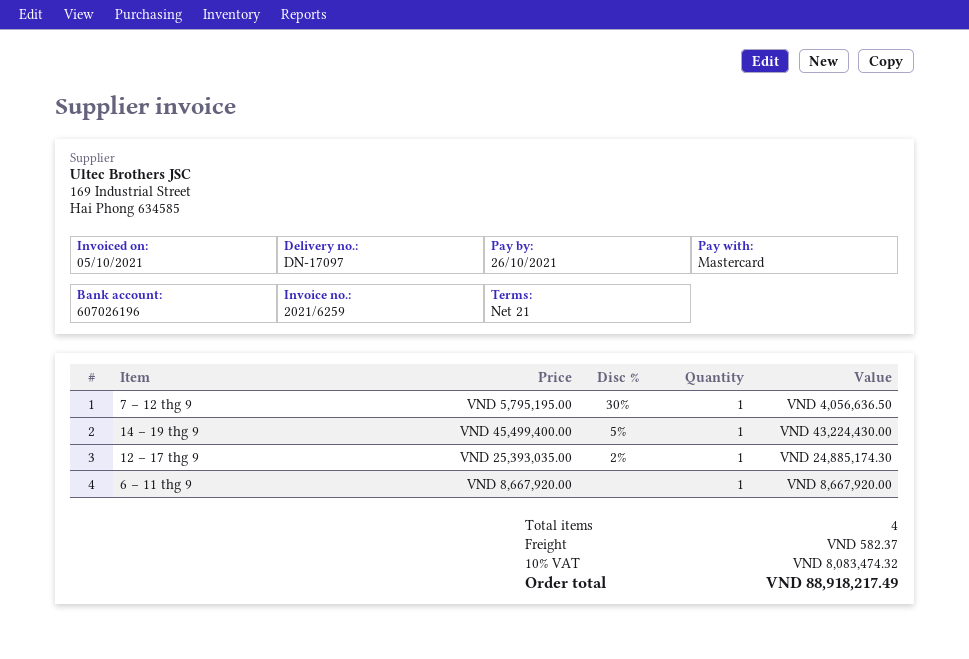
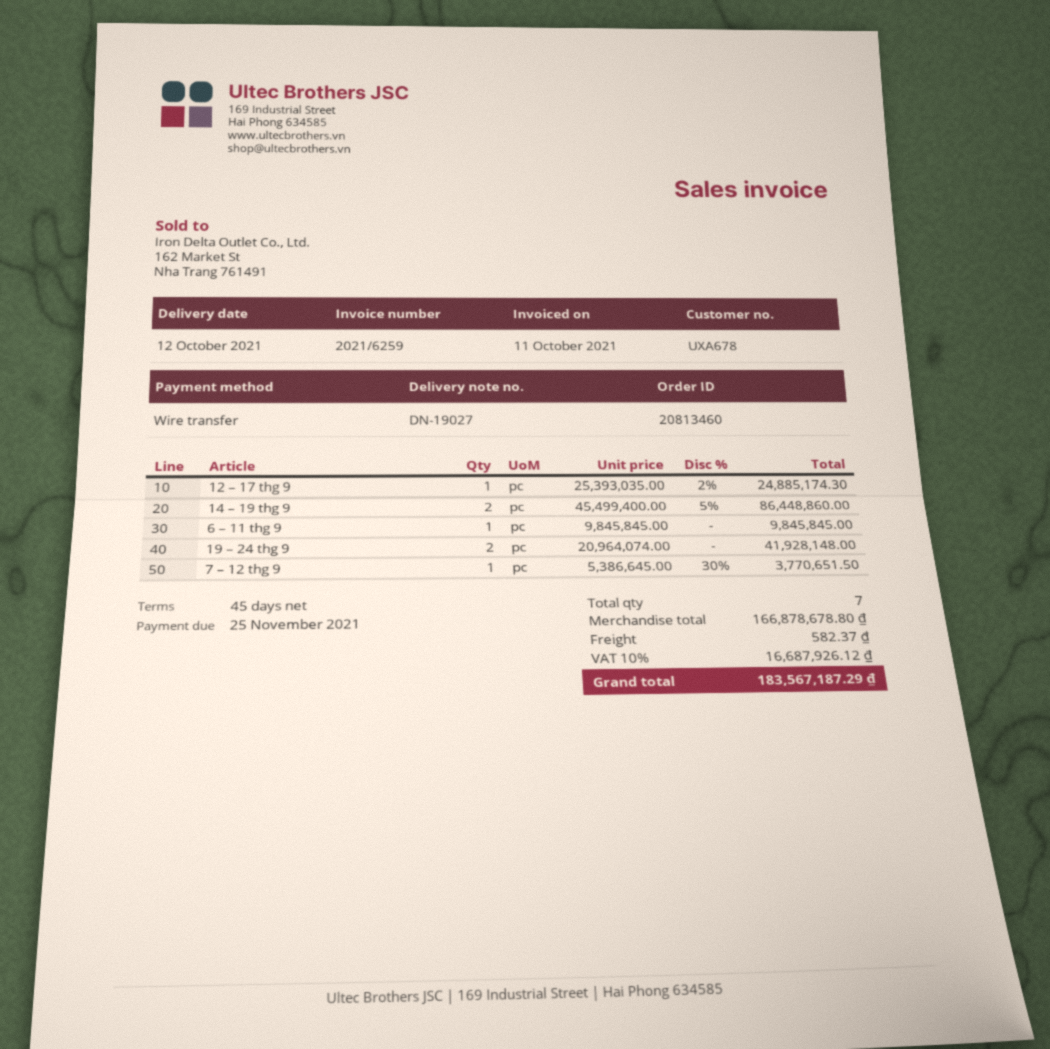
delivery note number: DN-17097 -> DN-19027
invoice date: 2021-10-05 -> 2021-10-11
payment terms: 21 days -> 45 days
due date: 2021-10-26 -> 2021-11-25
payment method: Mastercard -> bank transfer
7 – 12 thg 9: 1 x 5795195.00 - 30% = 4056636.50 -> 1 x 5386645.00 - 30% = 3770651.50
14 – 19 thg 9: 1 x 45499400.00 - 5% = 43224430.00 -> 2 x 45499400.00 - 5% = 86448860.00
6 – 11 thg 9: 1 x 8667920.00 = 8667920.00 -> 1 x 9845845.00 = 9845845.00
19 – 24 thg 9: none -> 2 x 20964074.00 = 41928148.00
total quantity: 4 -> 7
tax: 10% = 8083474.32 -> 10% = 16687926.12
total: 88918217.49 -> 183567187.29

